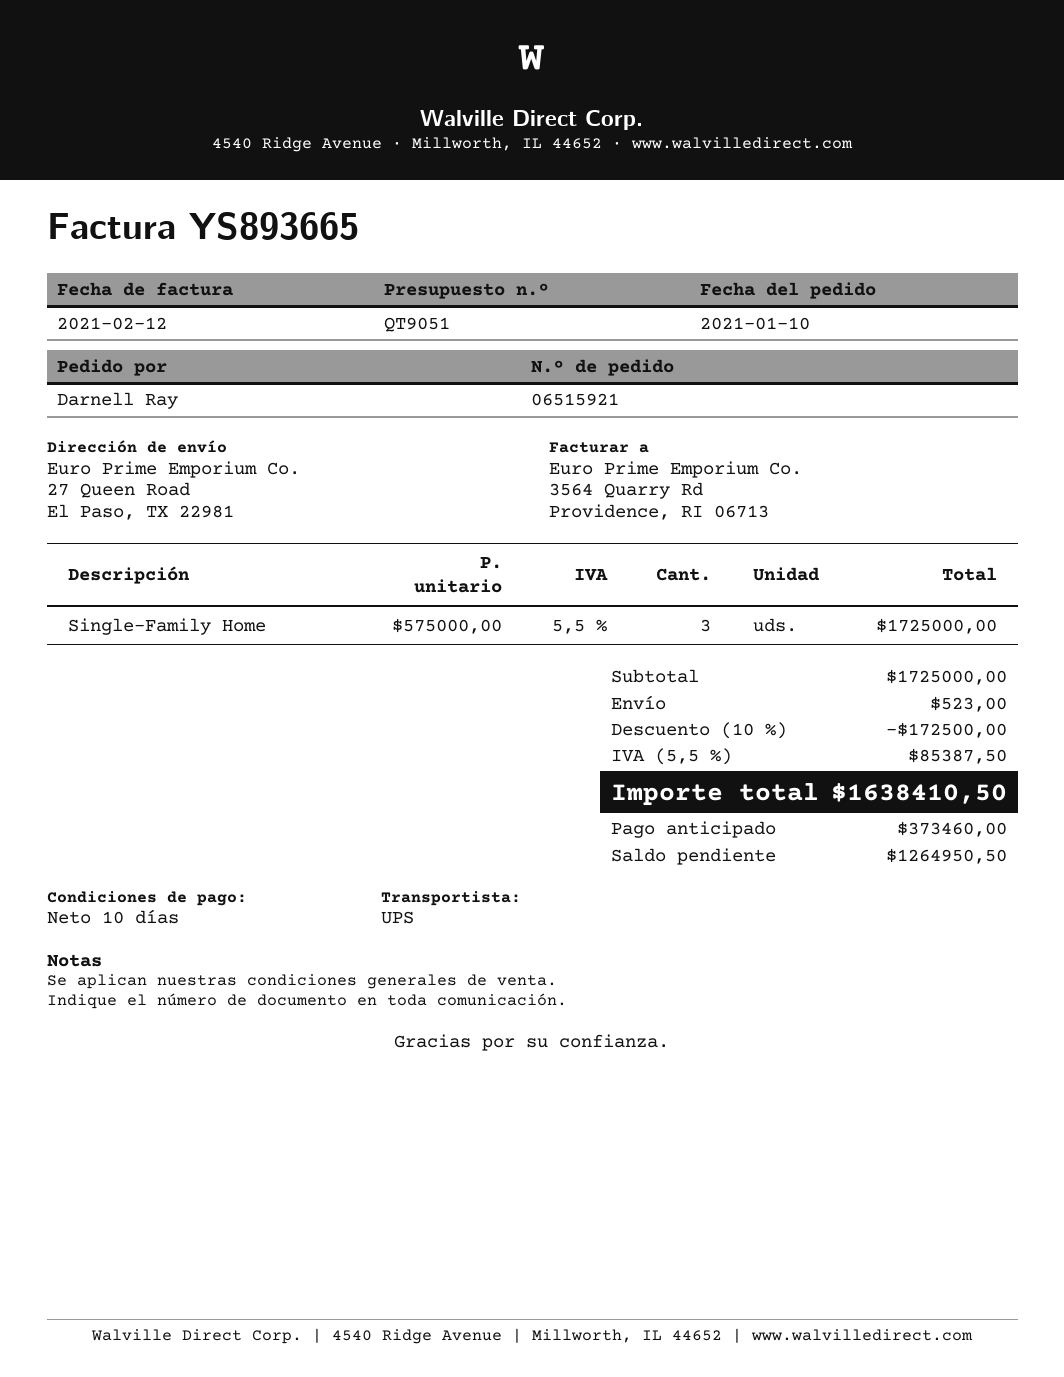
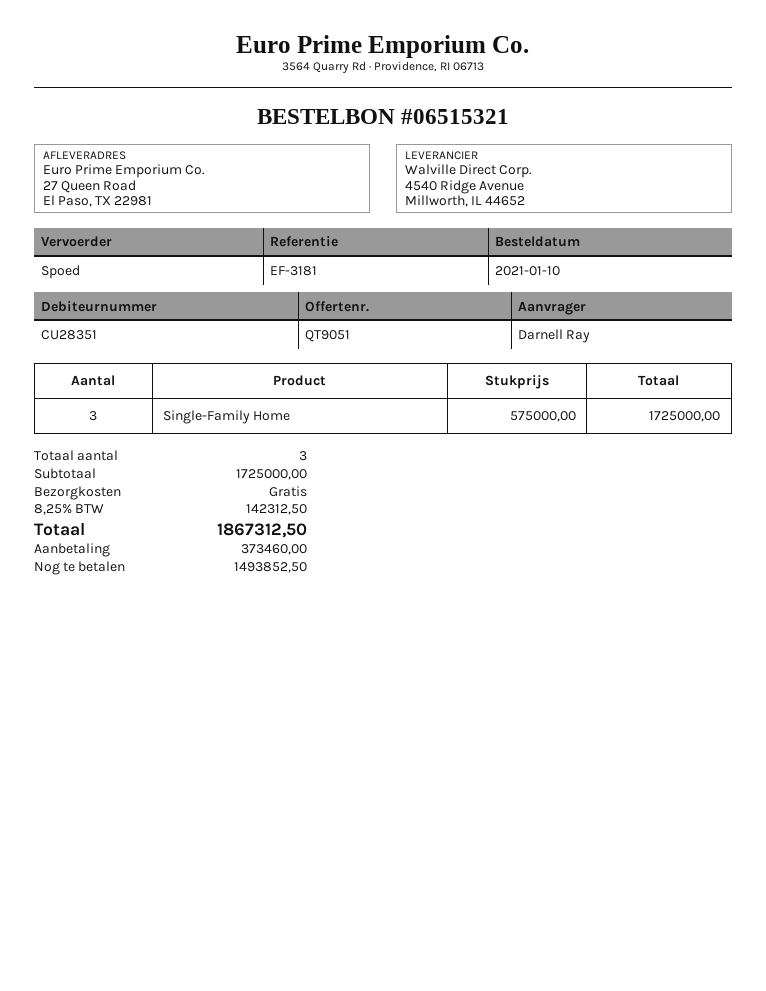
order number: 06515921 -> 06515321
shipping method: UPS -> express
discount: 10% = 172500.00 -> none
shipping: 523.00 -> 0.00
tax: 5.5% = 85387.50 -> 8.25% = 142312.50
total: 1638410.50 -> 1867312.50
balance: 1264950.50 -> 1493852.50

